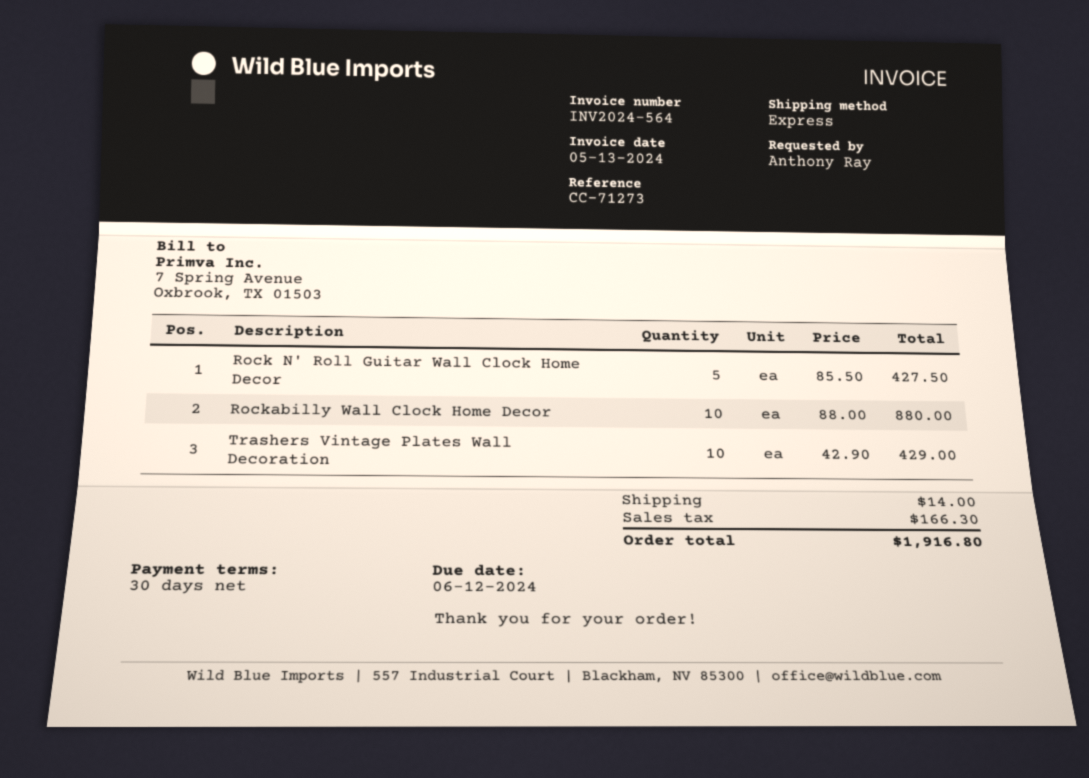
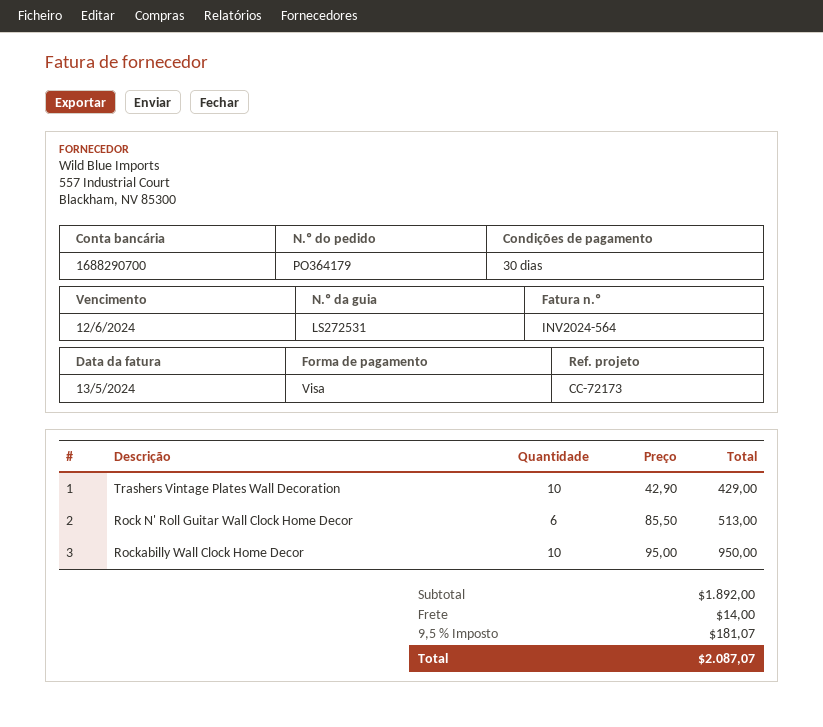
reference: CC-71273 -> CC-72173
Rock N' Roll Guitar Wall Clock Home Decor: 5 x 85.50 = 427.50 -> 6 x 85.50 = 513.00
Rockabilly Wall Clock Home Decor: 10 x 88.00 = 880.00 -> 10 x 95.00 = 950.00
tax: 166.30 -> 181.07
total: 1916.80 -> 2087.07

